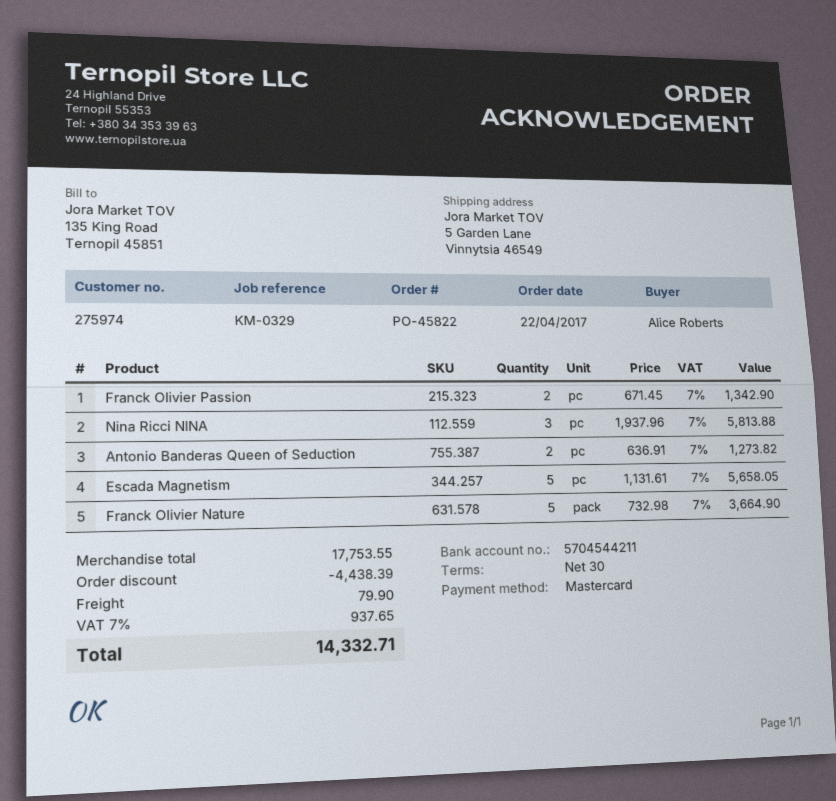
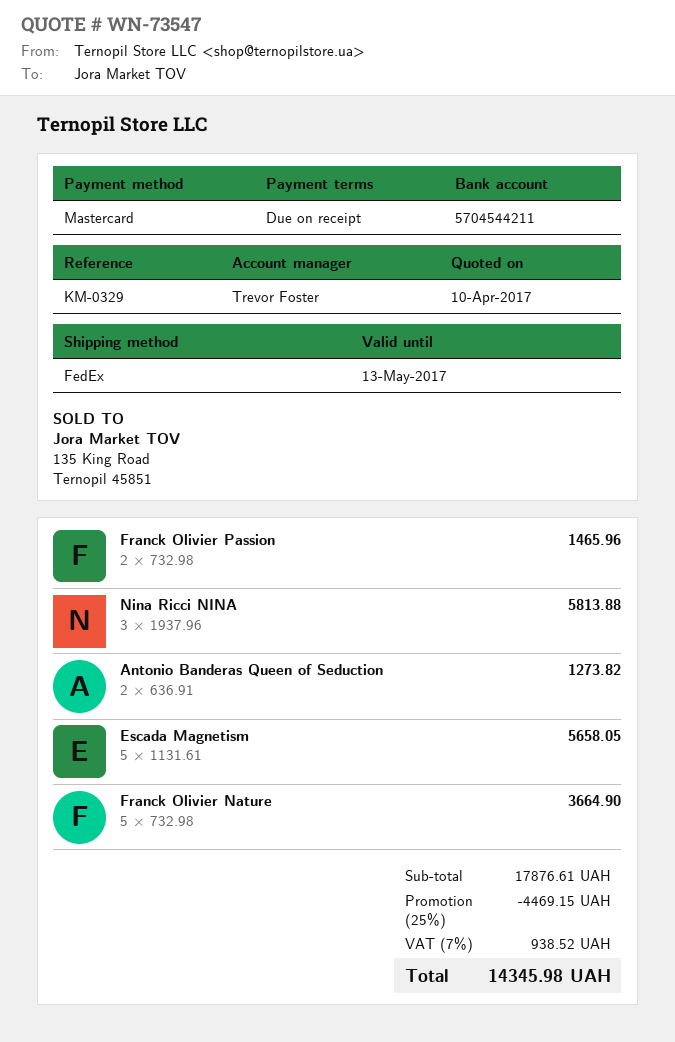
payment terms: 30 days -> on receipt
Franck Olivier Passion: 2 x 671.45 = 1342.90 -> 2 x 732.98 = 1465.96
subtotal: 17753.55 -> 17876.61
discount: 4438.39 -> 4469.15
shipping: 79.90 -> none
tax: 7% = 937.65 -> 7% = 938.52
total: 14332.71 -> 14345.98

